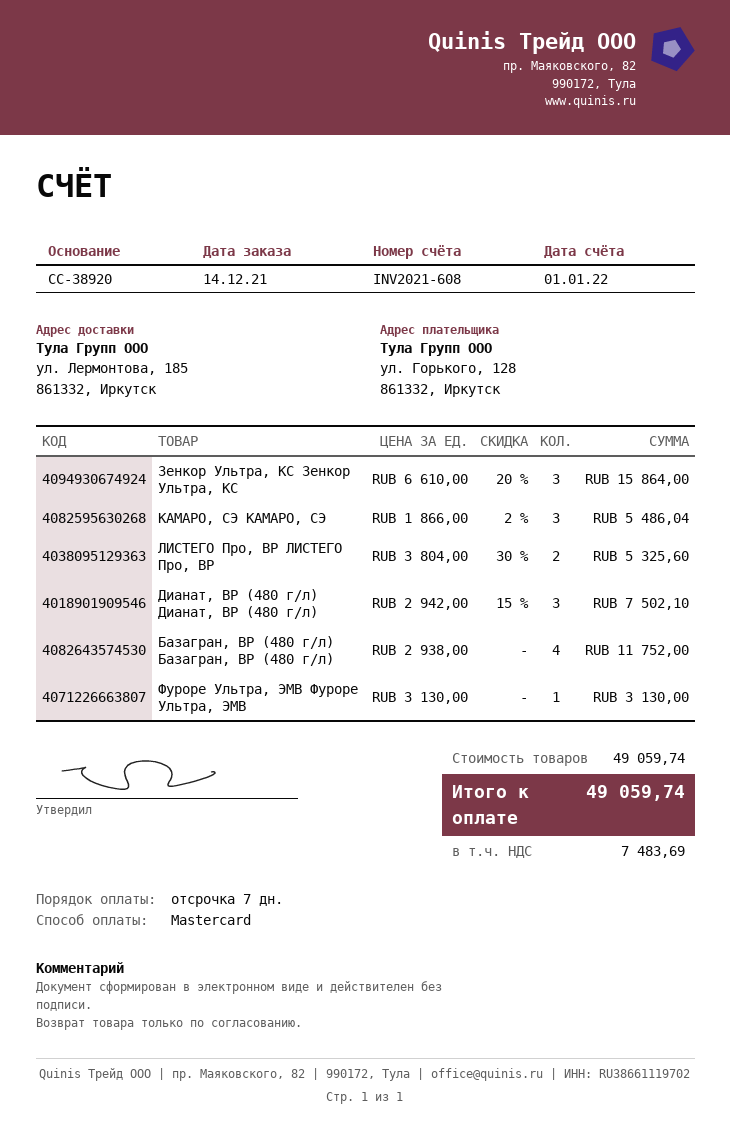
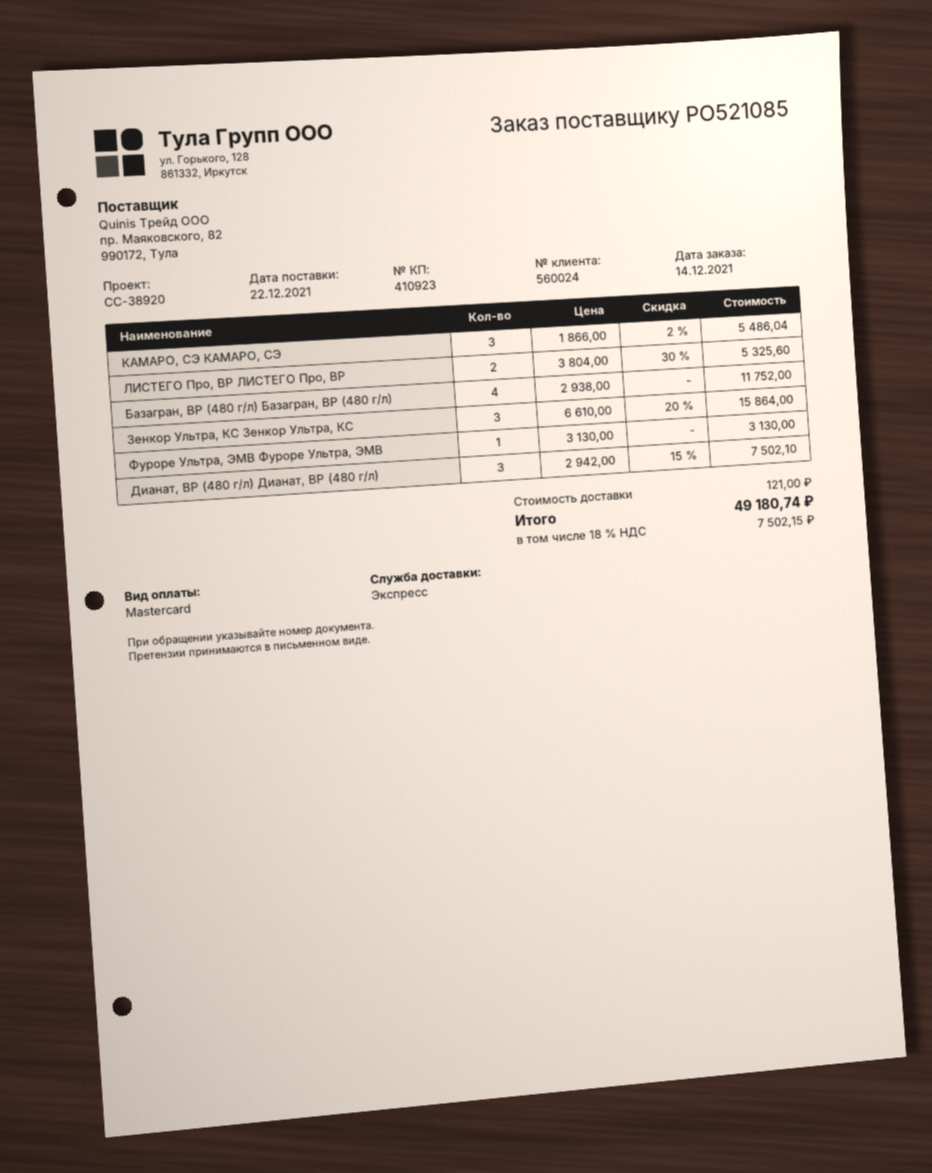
shipping: none -> 121.00
tax: 7483.69 -> 7502.15
total: 49059.74 -> 49180.74

